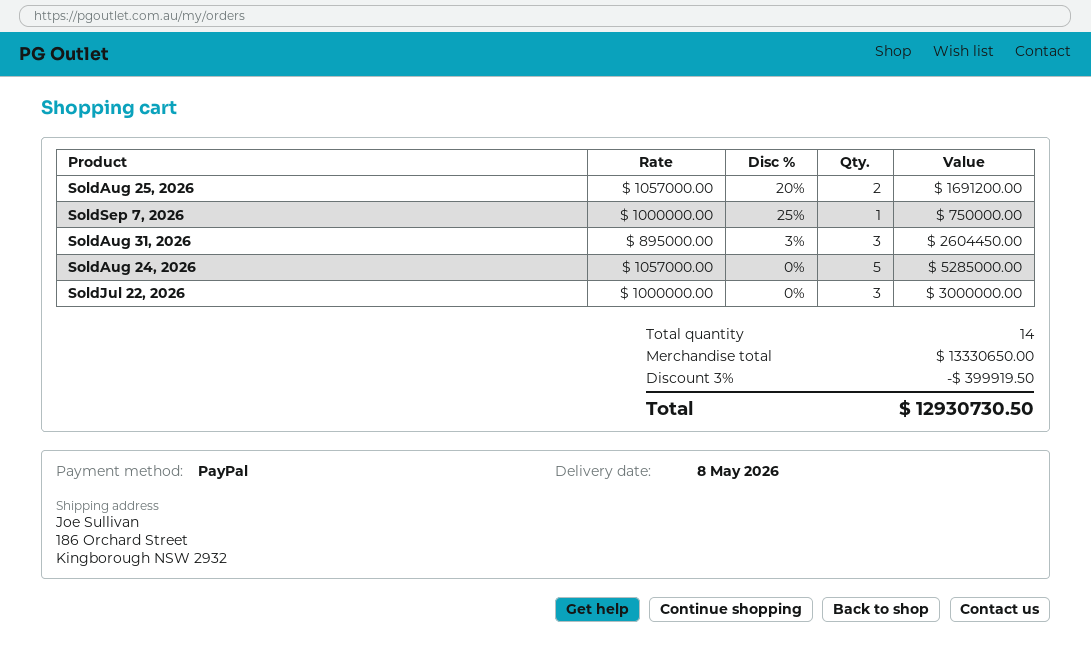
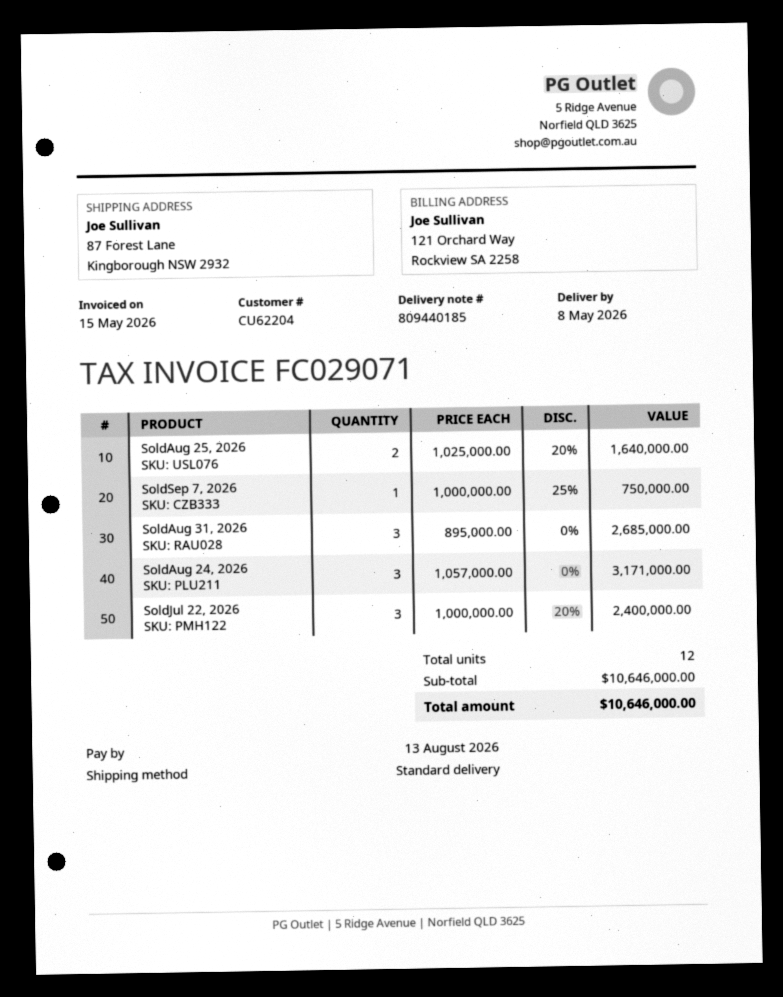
ship to: 186 Orchard Street, Kingborough NSW 2932 -> 87 Forest Lane, Kingborough NSW 2932
SoldAug 25, 2026: 2 x 1057000.00 - 20% = 1691200.00 -> 2 x 1025000.00 - 20% = 1640000.00
SoldAug 31, 2026: 3 x 895000.00 - 3% = 2604450.00 -> 3 x 895000.00 = 2685000.00
SoldAug 24, 2026: 5 x 1057000.00 = 5285000.00 -> 3 x 1057000.00 = 3171000.00
SoldJul 22, 2026: 3 x 1000000.00 = 3000000.00 -> 3 x 1000000.00 - 20% = 2400000.00
total quantity: 14 -> 12
subtotal: 13330650.00 -> 10646000.00
discount: 3% = 399919.50 -> none
total: 12930730.50 -> 10646000.00

